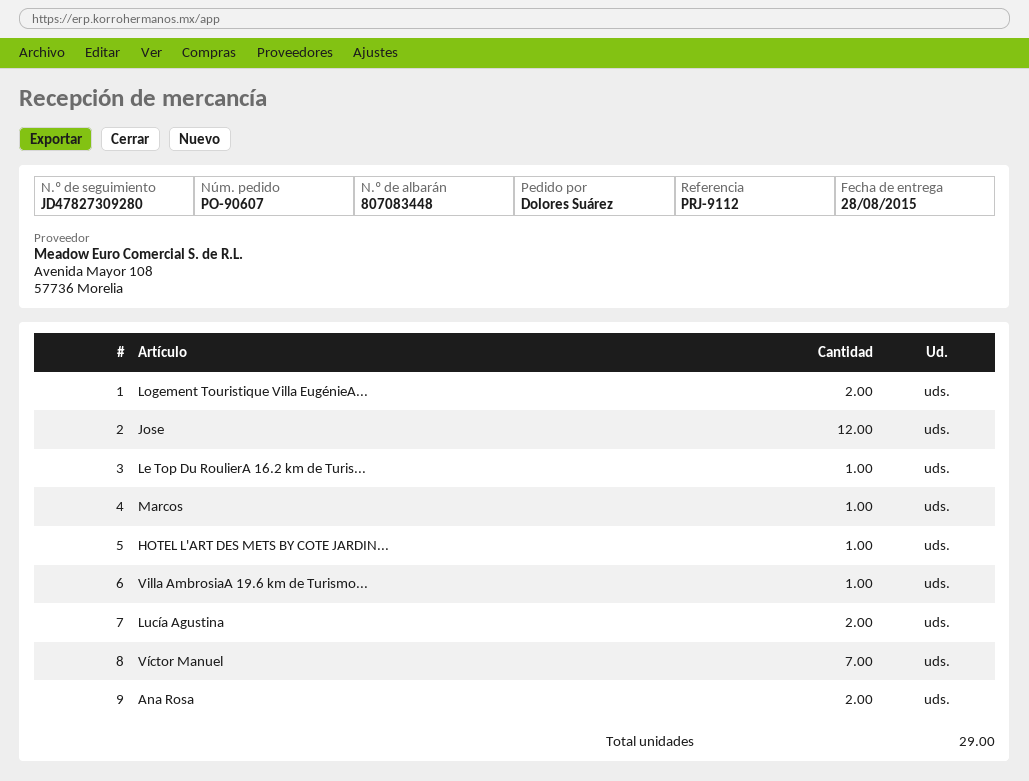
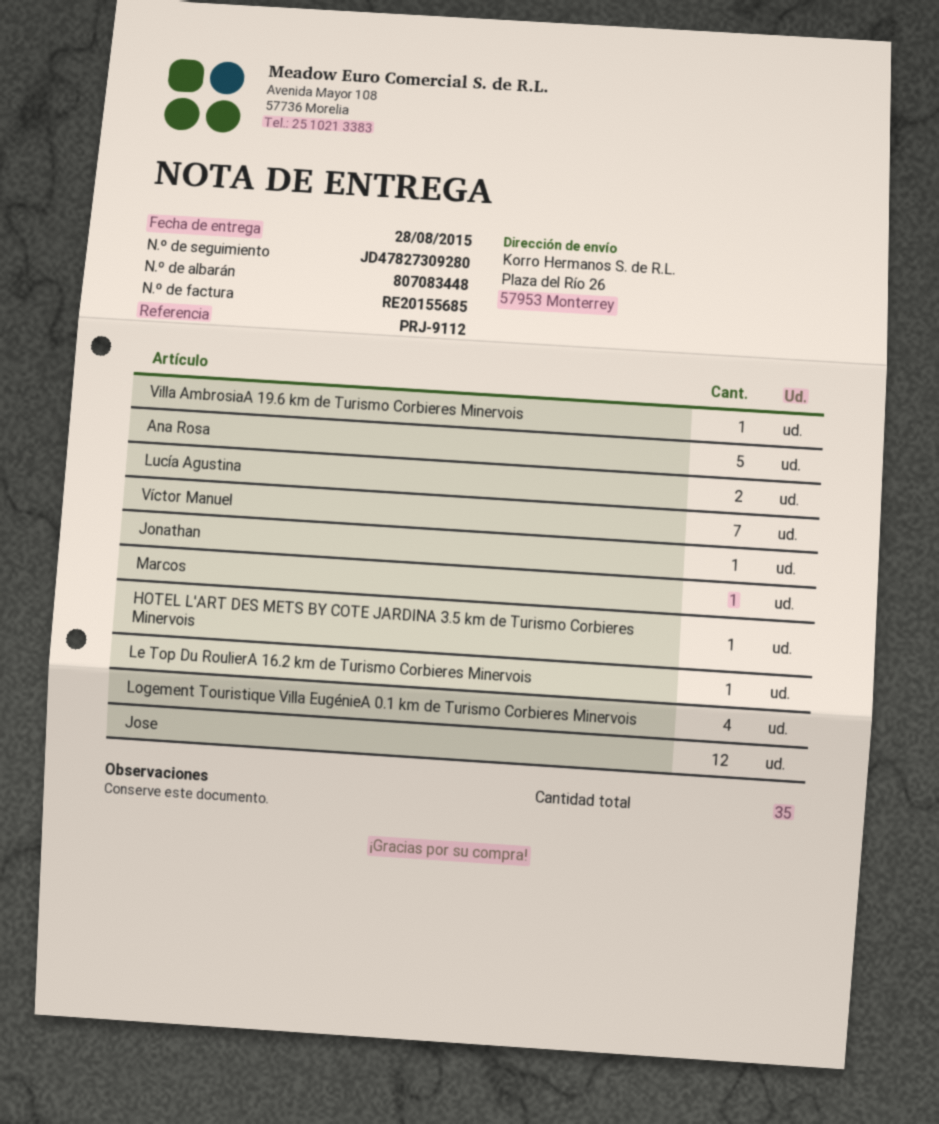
Logement Touristique Villa EugénieA...: 2 -> 4
Ana Rosa: 2 -> 5
Jonathan: none -> 1
total quantity: 29 -> 35

